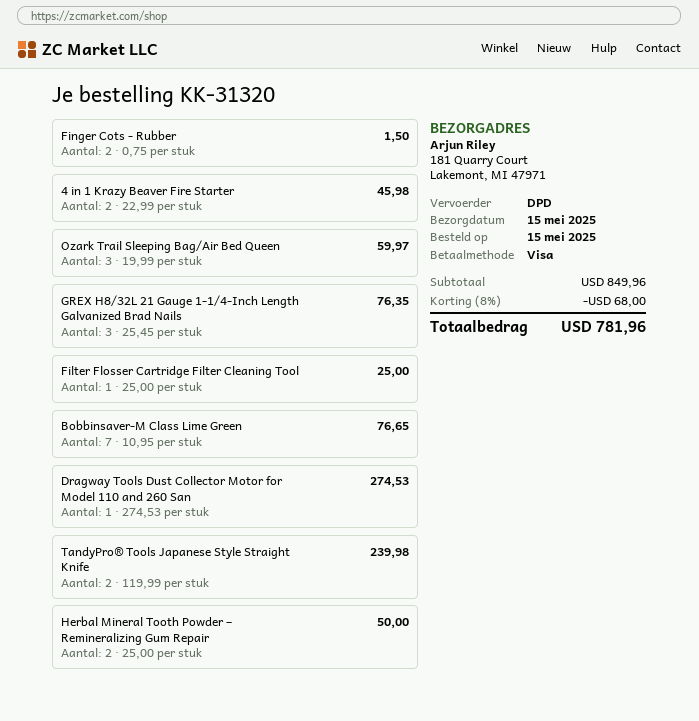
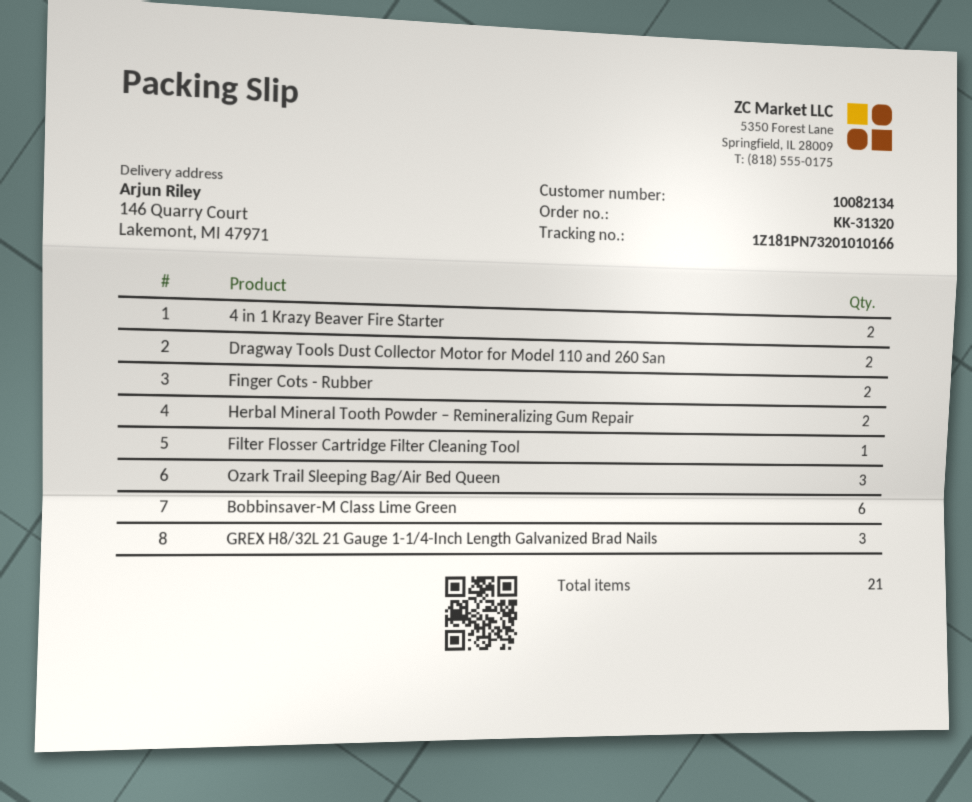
ship to: 181 Quarry Court, Lakemont, MI 47971 -> 146 Quarry Court, Lakemont, MI 47971
Bobbinsaver-M Class Lime Green: 7 -> 6
Dragway Tools Dust Collector Motor for Model 110 and 260 San: 1 -> 2
TandyPro® Tools Japanese Style Straight Knife: 2 -> none

